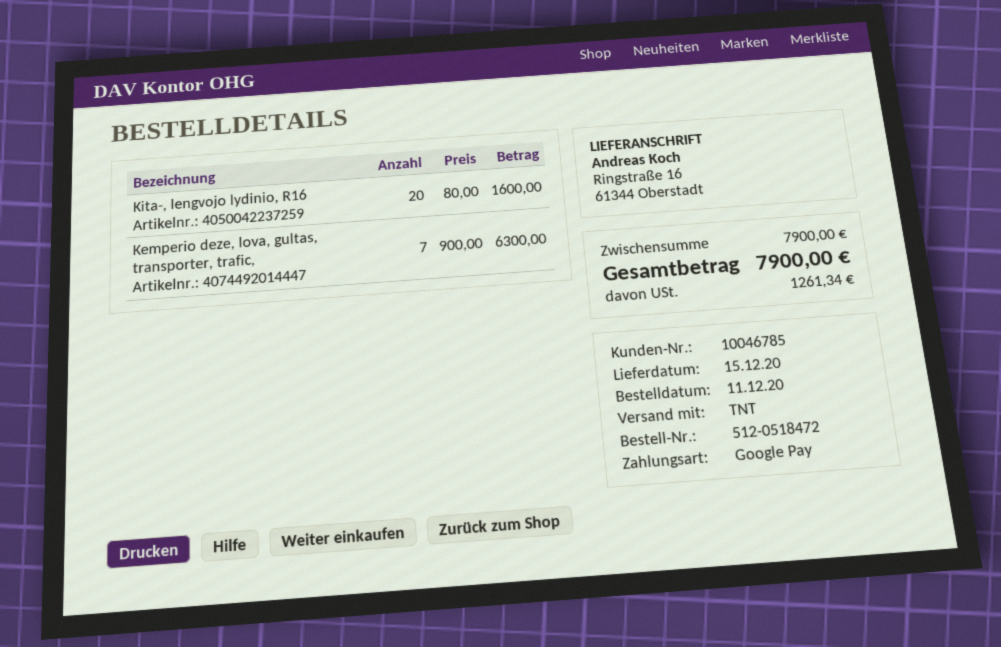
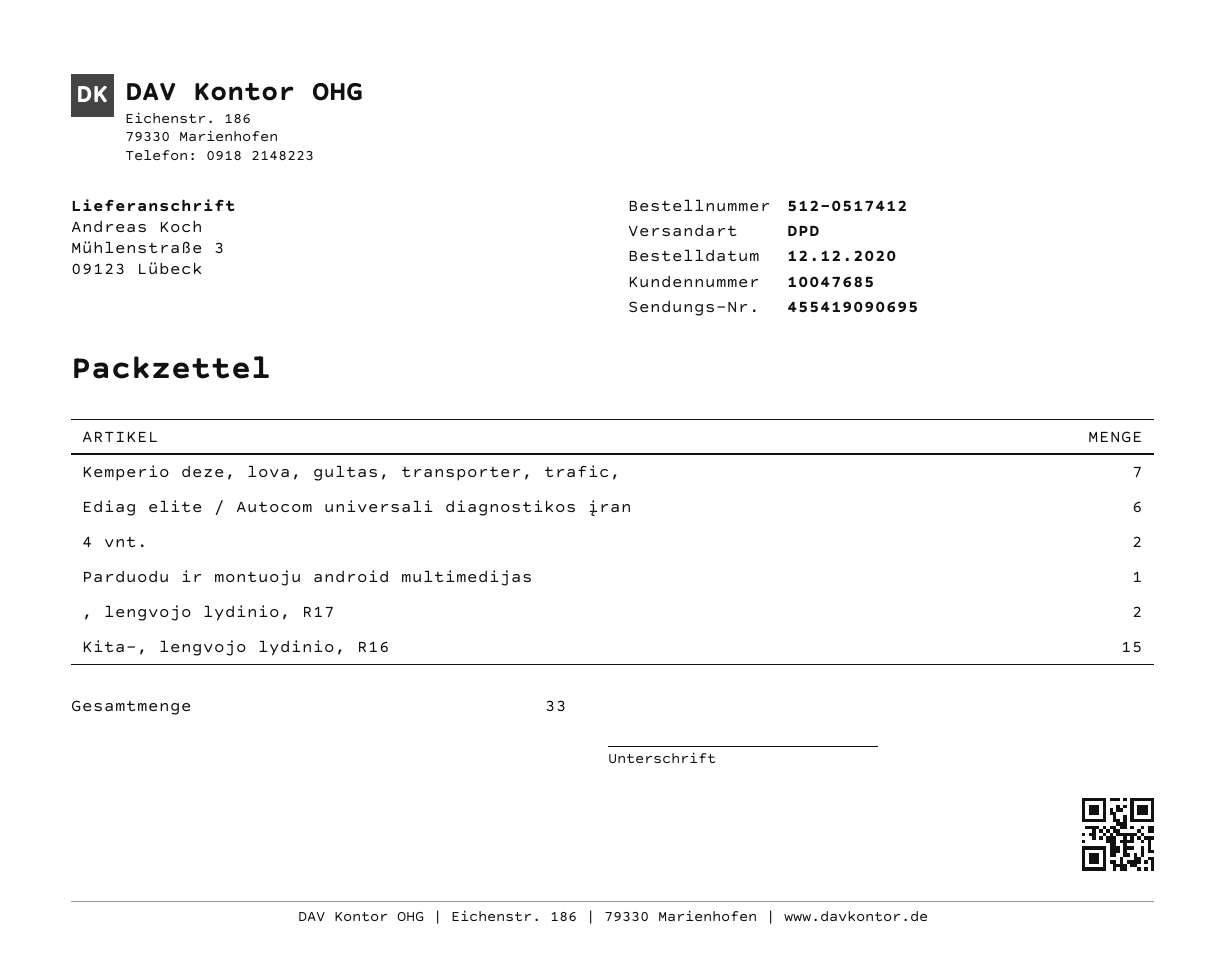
order number: 512-0518472 -> 512-0517412
order date: 2020-12-11 -> 2020-12-12
customer number: 10046785 -> 10047685
shipping method: TNT -> DPD
ship to: Ringstraße 16, 61344 Oberstadt -> Mühlenstraße 3, 09123 Lübeck
Kita-, lengvojo lydinio, R16: 20 -> 15
Ediag elite / Autocom universali diagnostikos įran: none -> 6
4 vnt.: none -> 2
Parduodu ir montuoju android multimedijas: none -> 1
, lengvojo lydinio, R17: none -> 2

